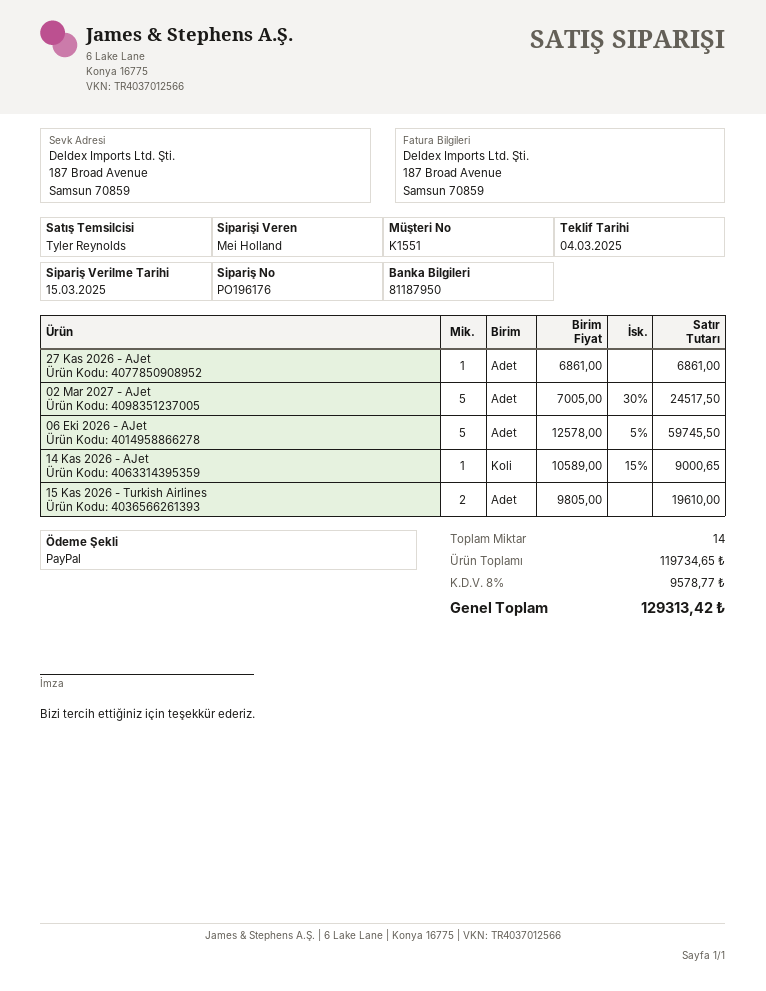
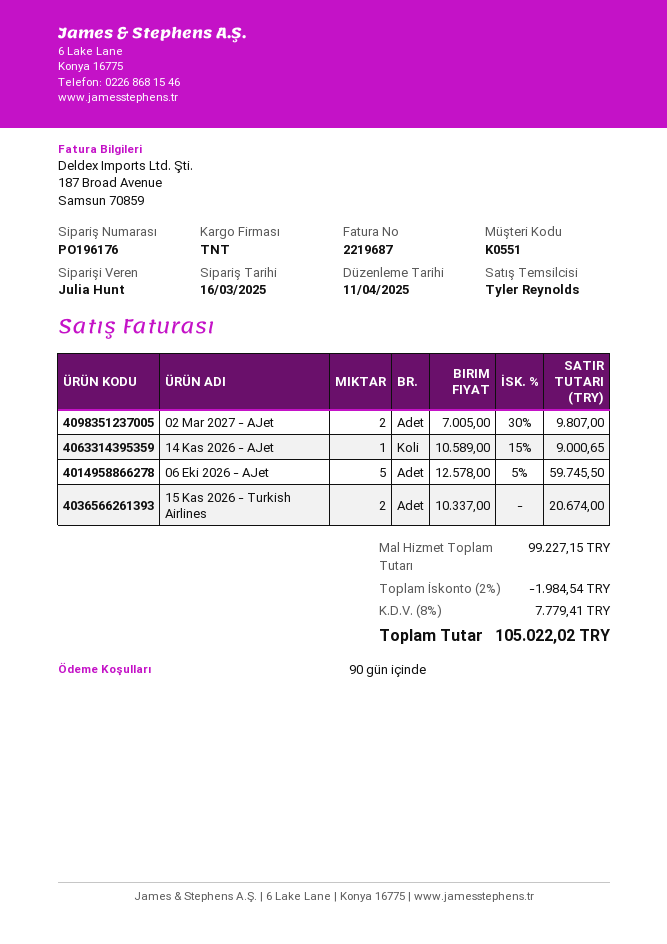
order date: 2025-03-15 -> 2025-03-16
customer number: K1551 -> K0551
ordered by: Mei Holland -> Julia Hunt
27 Kas 2026 - AJet: 1 x 6861.00 = 6861.00 -> none
02 Mar 2027 - AJet: 5 x 7005.00 - 30% = 24517.50 -> 2 x 7005.00 - 30% = 9807.00
15 Kas 2026 - Turkish Airlines: 2 x 9805.00 = 19610.00 -> 2 x 10337.00 = 20674.00
subtotal: 119734.65 -> 99227.15
discount: none -> 2% = 1984.54
tax: 8% = 9578.77 -> 8% = 7779.41
total: 129313.42 -> 105022.02

